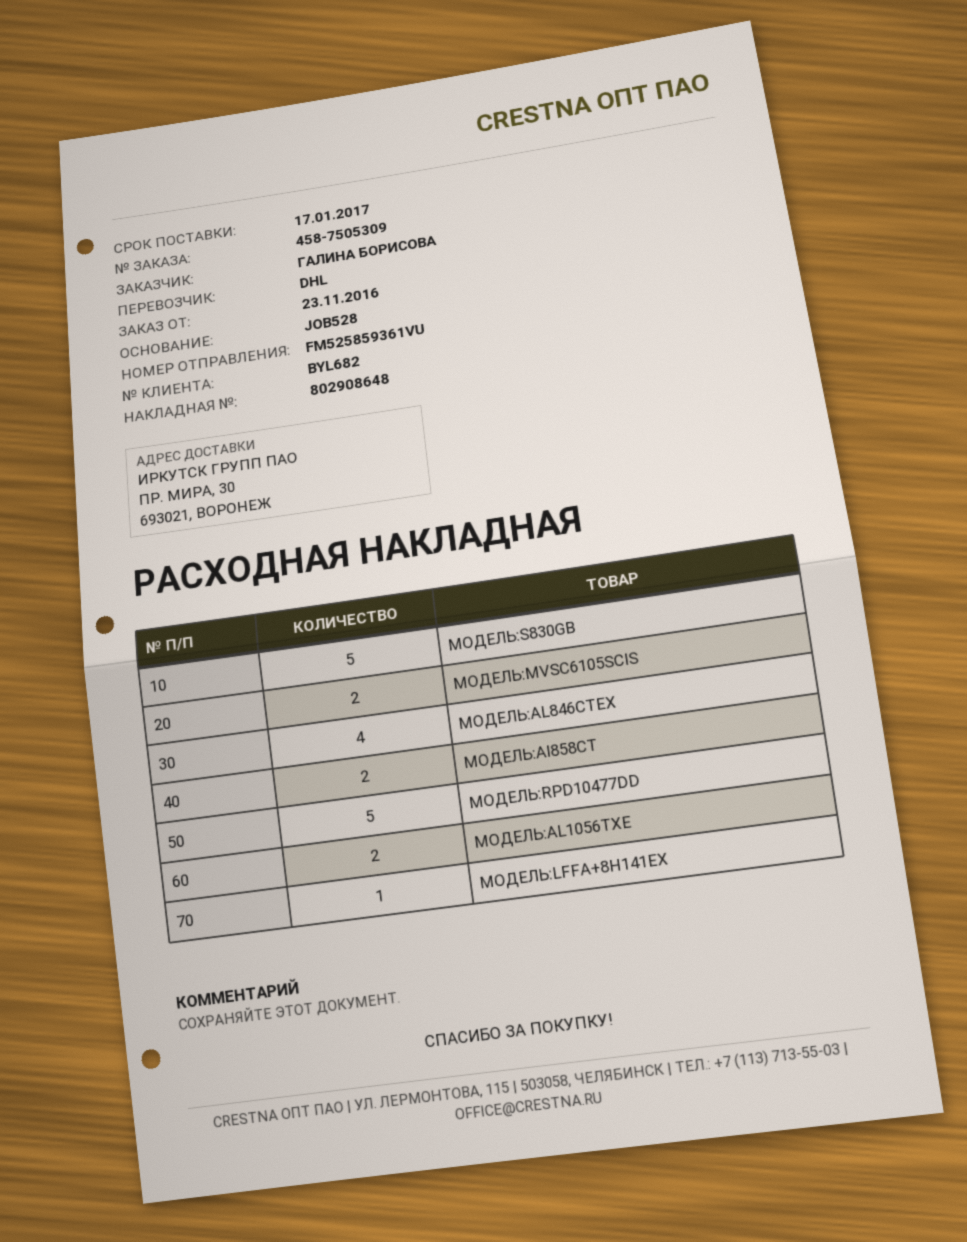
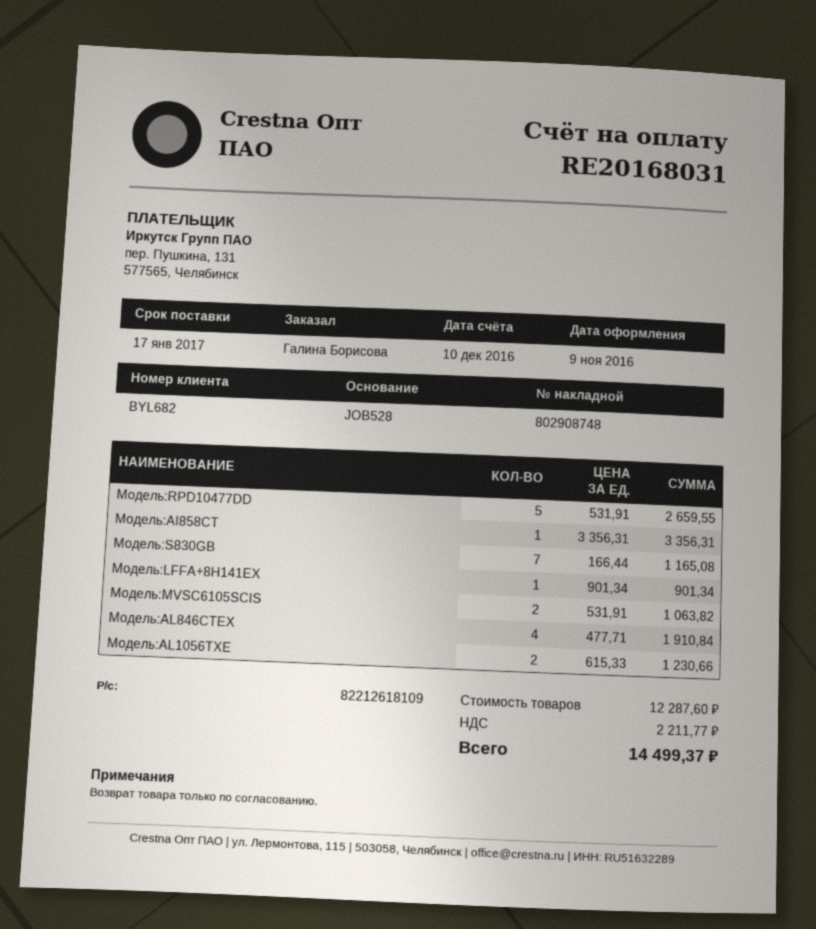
order date: 2016-11-23 -> 2016-11-09
delivery note number: 802908648 -> 802908748
МОДЕЛЬ:S830GB: 5 -> 7
МОДЕЛЬ:AI858CT: 2 -> 1

